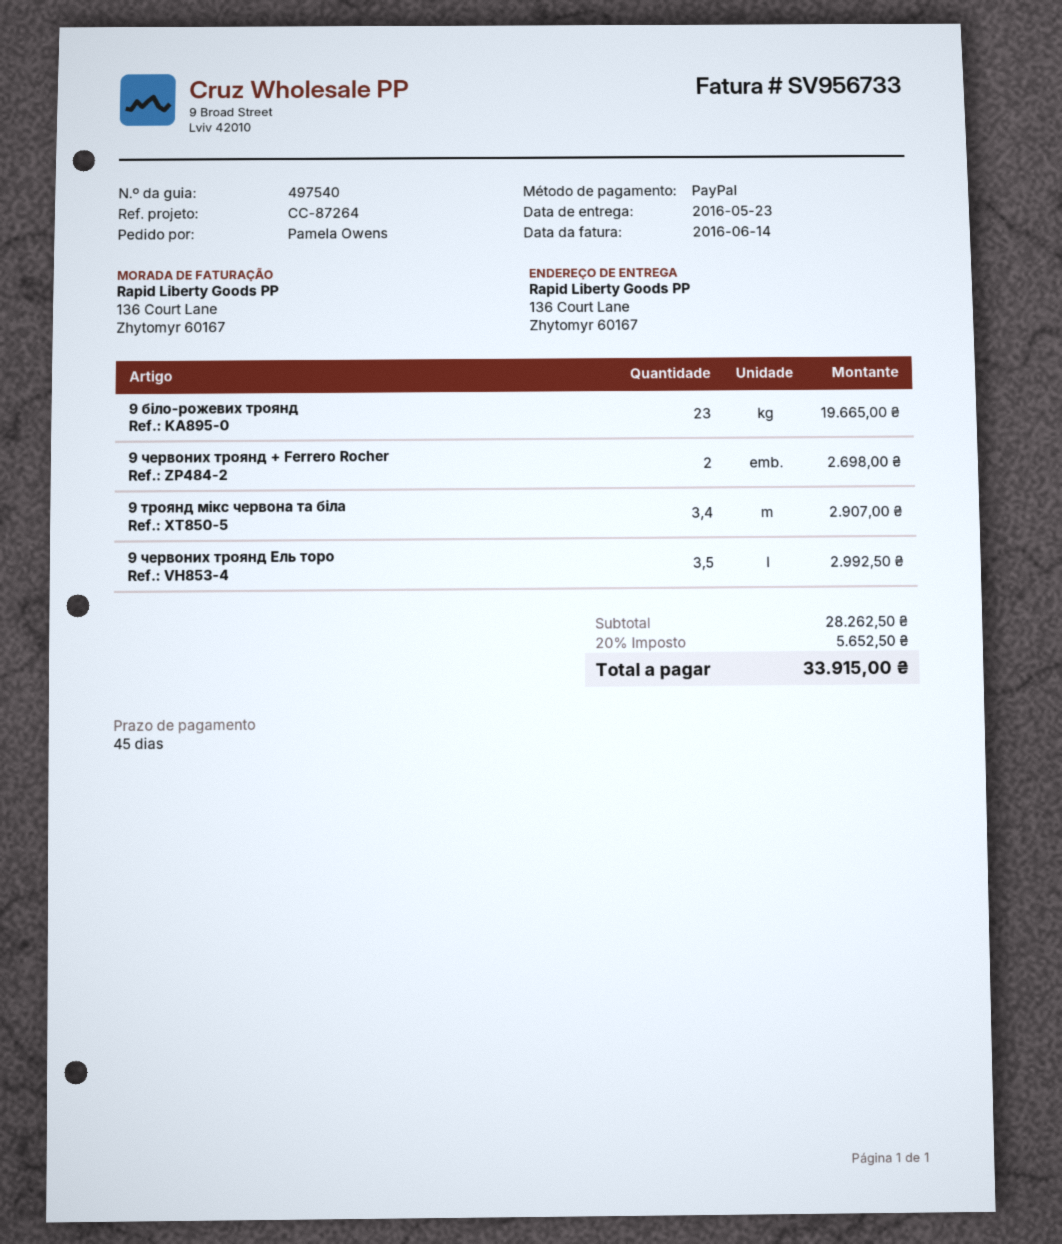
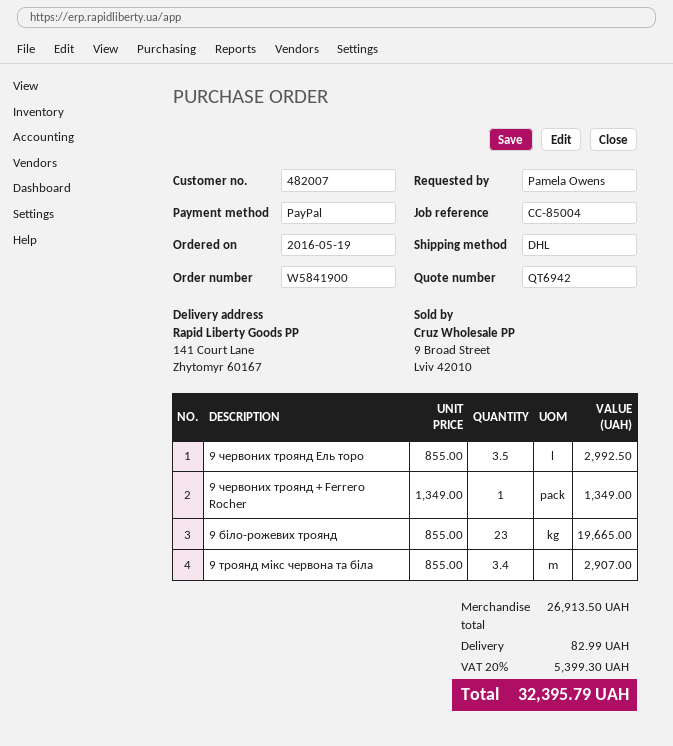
reference: CC-87264 -> CC-85004
ship to: 136 Court Lane, Zhytomyr 60167 -> 141 Court Lane, Zhytomyr 60167
9 червоних троянд + Ferrero Rocher: 2 for 2698.00 -> 1 for 1349.00
subtotal: 28262.50 -> 26913.50
shipping: none -> 82.99
tax: 20% = 5652.50 -> 20% = 5399.30
total: 33915.00 -> 32395.79

